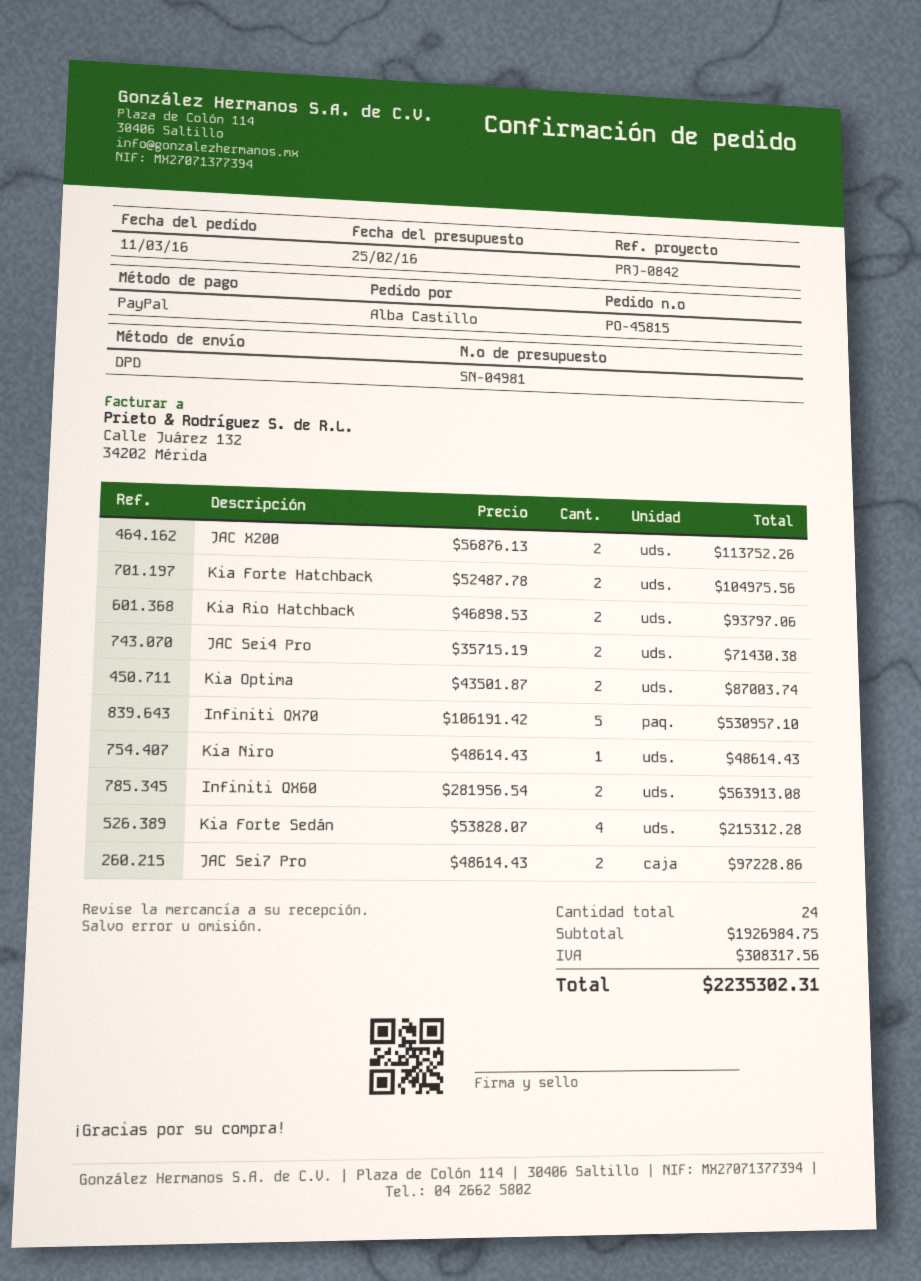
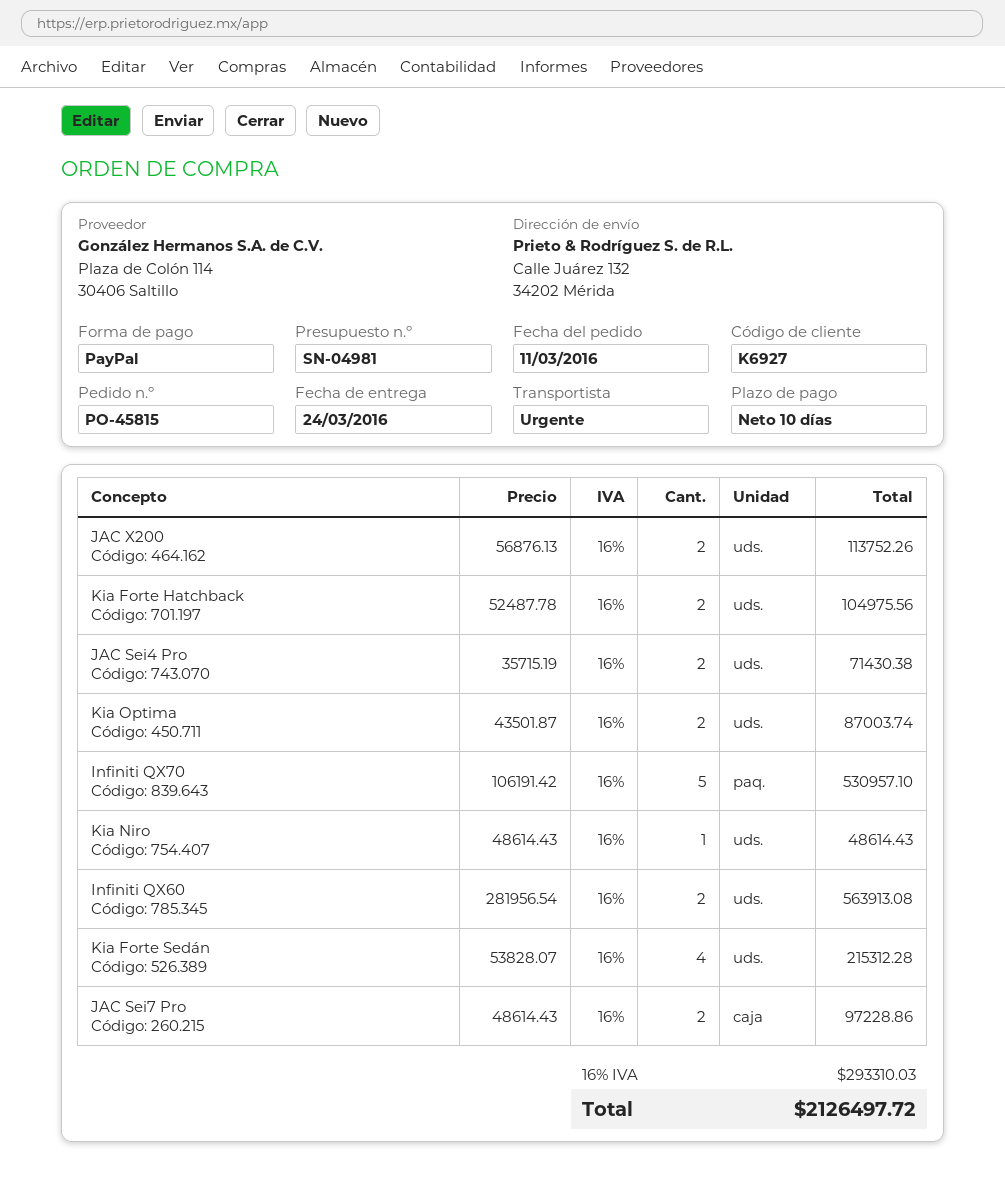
shipping method: DPD -> express
Kia Rio Hatchback: 2 x 46898.53 = 93797.06 -> none
tax: 308317.56 -> 293310.03
total: 2235302.31 -> 2126497.72

